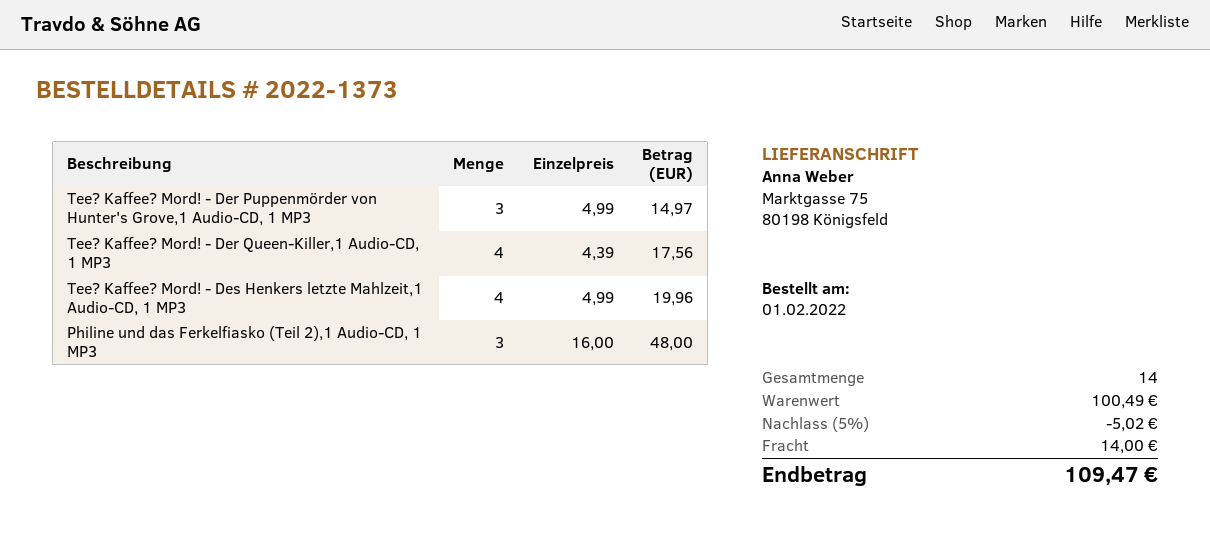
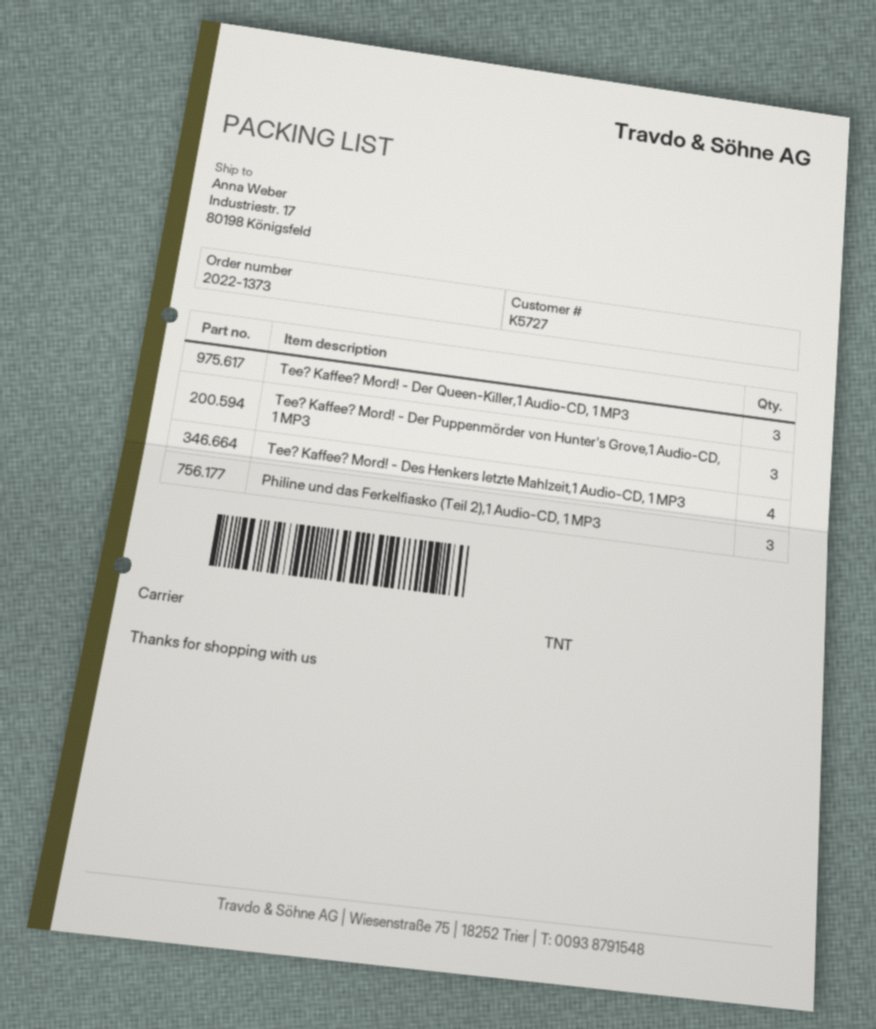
ship to: Marktgasse 75, 80198 Königsfeld -> Industriestr. 17, 80198 Königsfeld
Tee? Kaffee? Mord! - Der Queen-Killer,1 Audio-CD, 1 MP3: 4 -> 3

